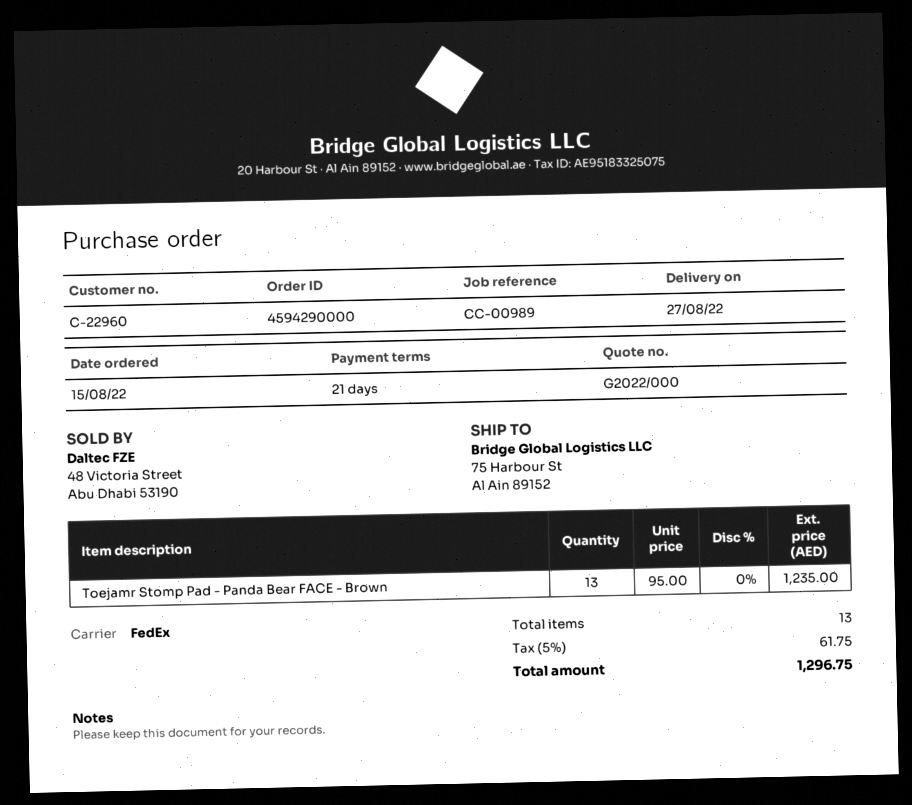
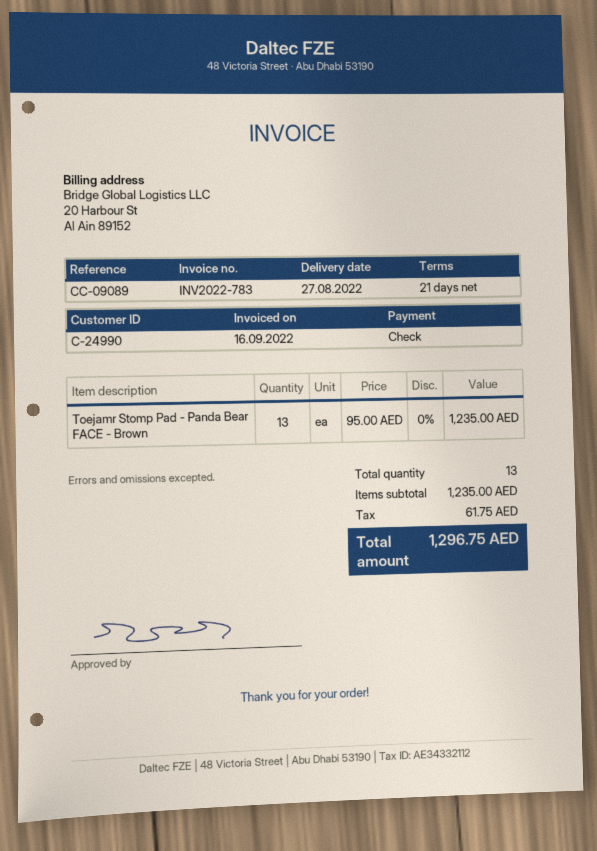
customer number: C-22960 -> C-24990
reference: CC-00989 -> CC-09089

